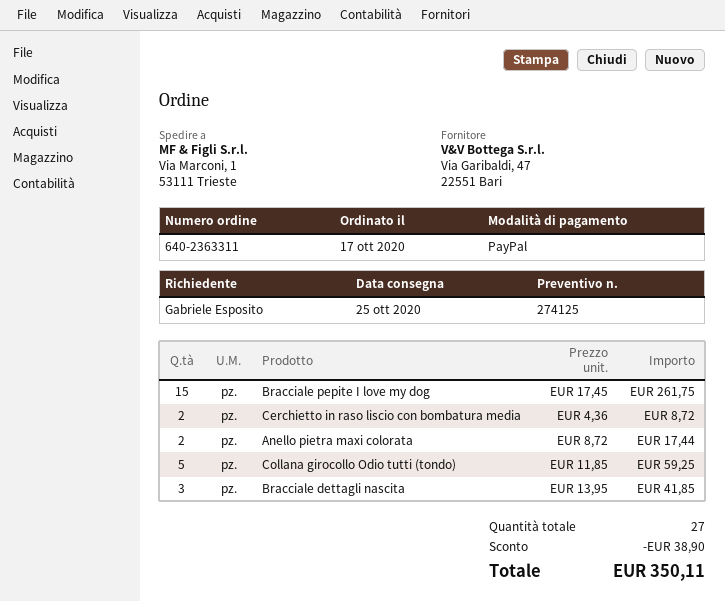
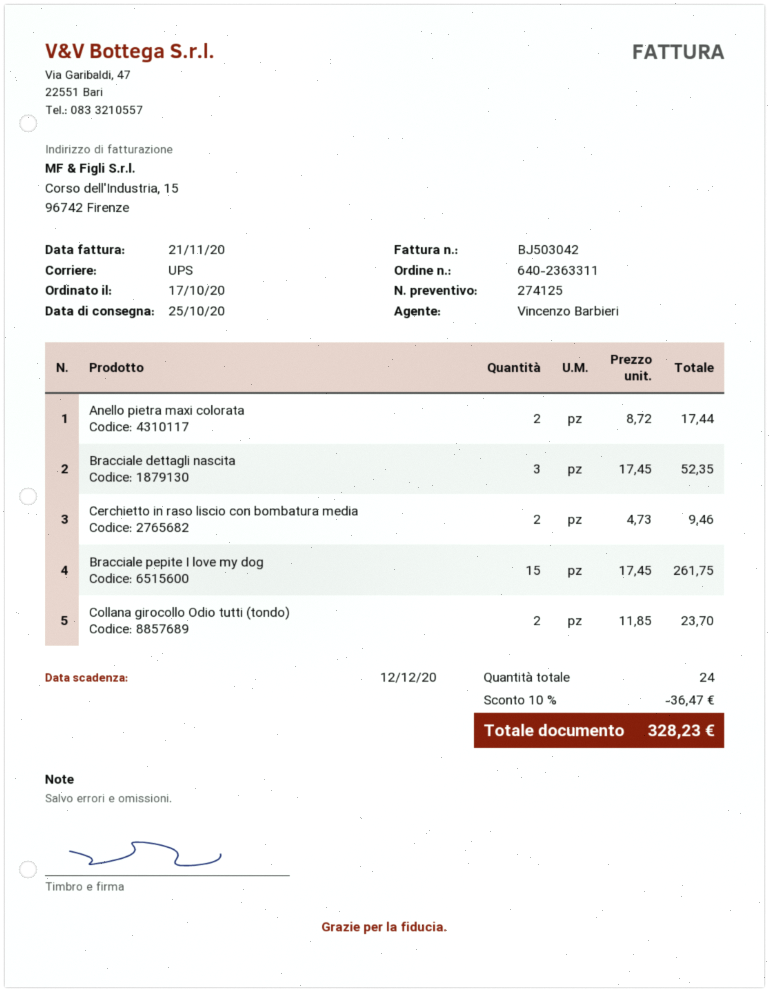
Cerchietto in raso liscio con bombatura media: 2 x 4.36 = 8.72 -> 2 x 4.73 = 9.46
Collana girocollo Odio tutti (tondo): 5 x 11.85 = 59.25 -> 2 x 11.85 = 23.70
Bracciale dettagli nascita: 3 x 13.95 = 41.85 -> 3 x 17.45 = 52.35
total quantity: 27 -> 24
discount: 38.90 -> 36.47
total: 350.11 -> 328.23

